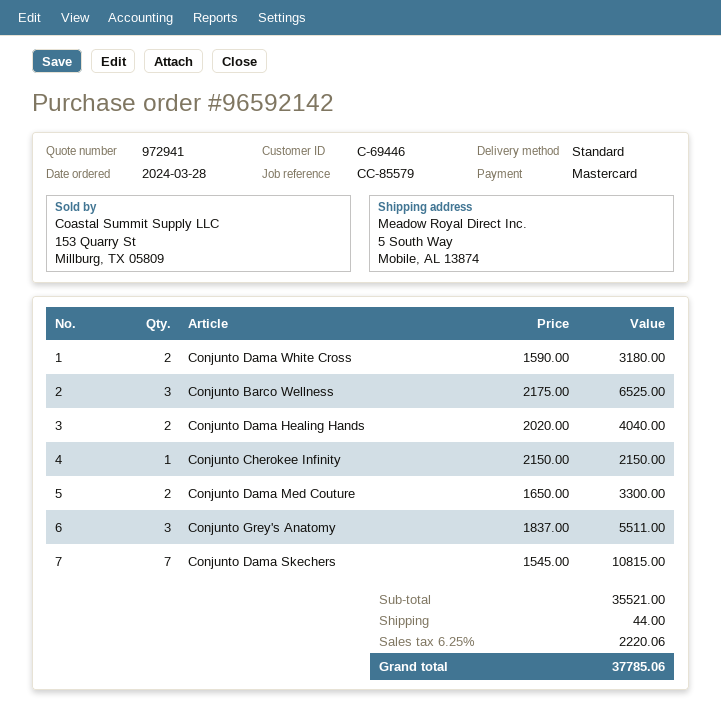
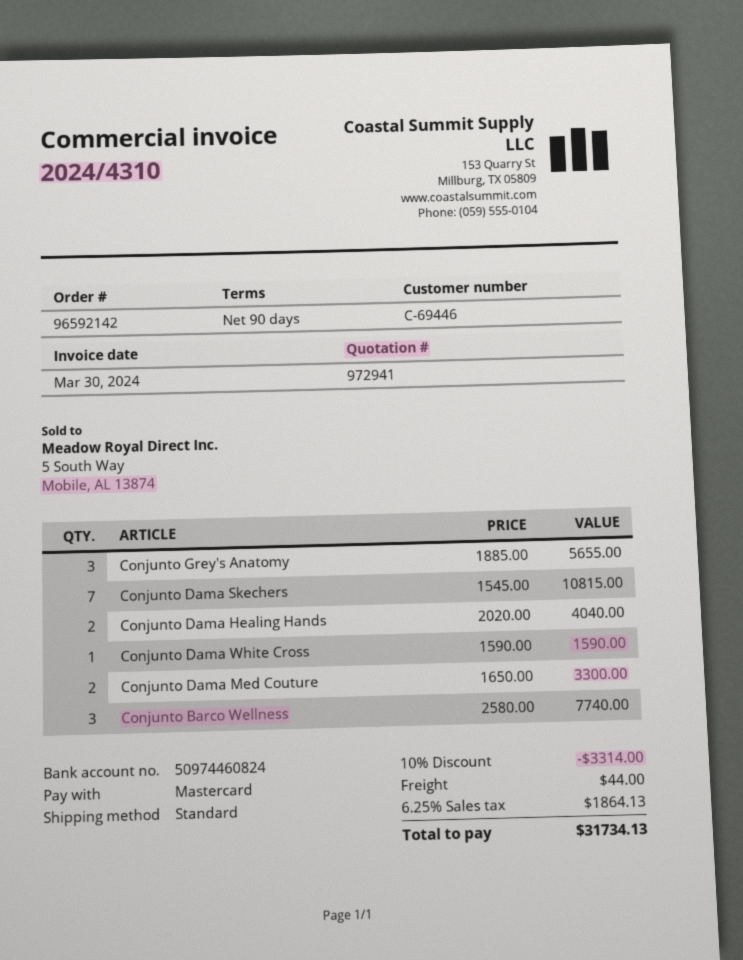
Conjunto Dama White Cross: 2 x 1590.00 = 3180.00 -> 1 x 1590.00 = 1590.00
Conjunto Barco Wellness: 3 x 2175.00 = 6525.00 -> 3 x 2580.00 = 7740.00
Conjunto Cherokee Infinity: 1 x 2150.00 = 2150.00 -> none
Conjunto Grey's Anatomy: 3 x 1837.00 = 5511.00 -> 3 x 1885.00 = 5655.00
discount: none -> 10% = 3314.00
tax: 6.25% = 2220.06 -> 6.25% = 1864.13
total: 37785.06 -> 31734.13

